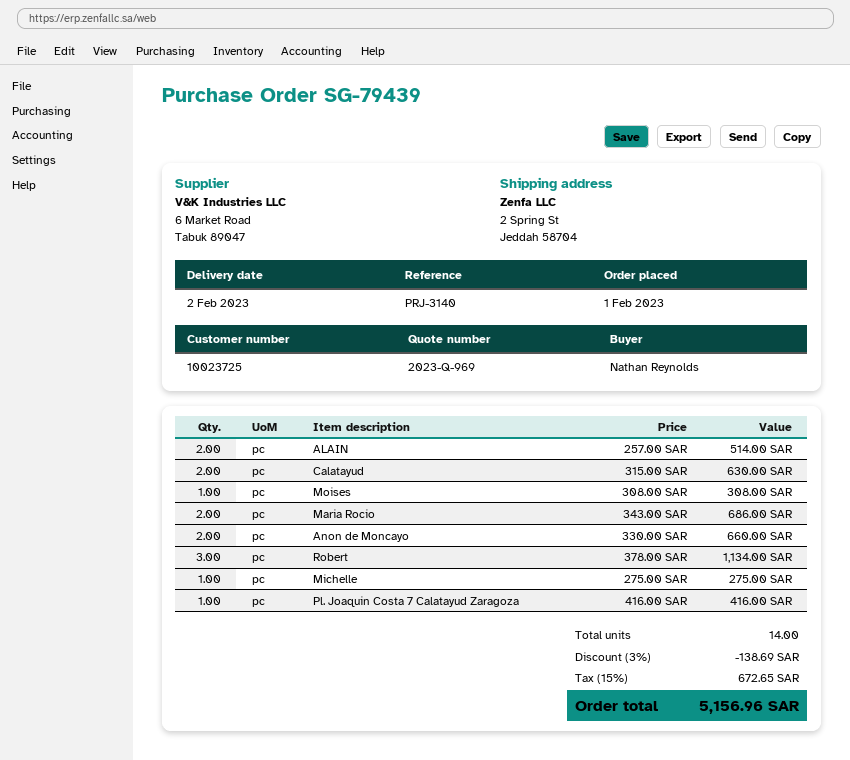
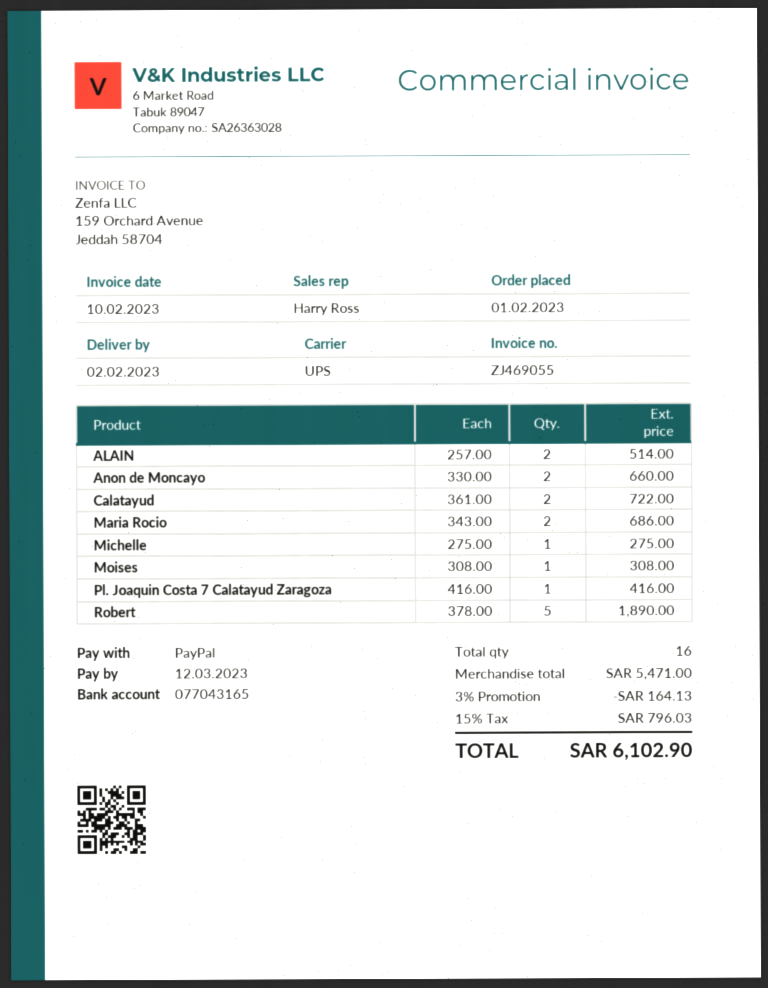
Calatayud: 2 x 315.00 = 630.00 -> 2 x 361.00 = 722.00
Robert: 3 x 378.00 = 1134.00 -> 5 x 378.00 = 1890.00
total quantity: 14 -> 16
discount: 3% = 138.69 -> 3% = 164.13
tax: 15% = 672.65 -> 15% = 796.03
total: 5156.96 -> 6102.90

